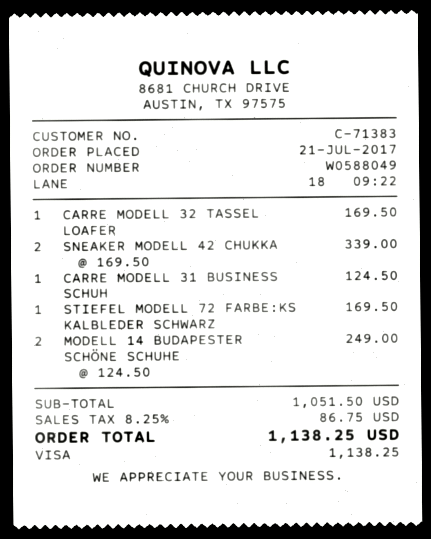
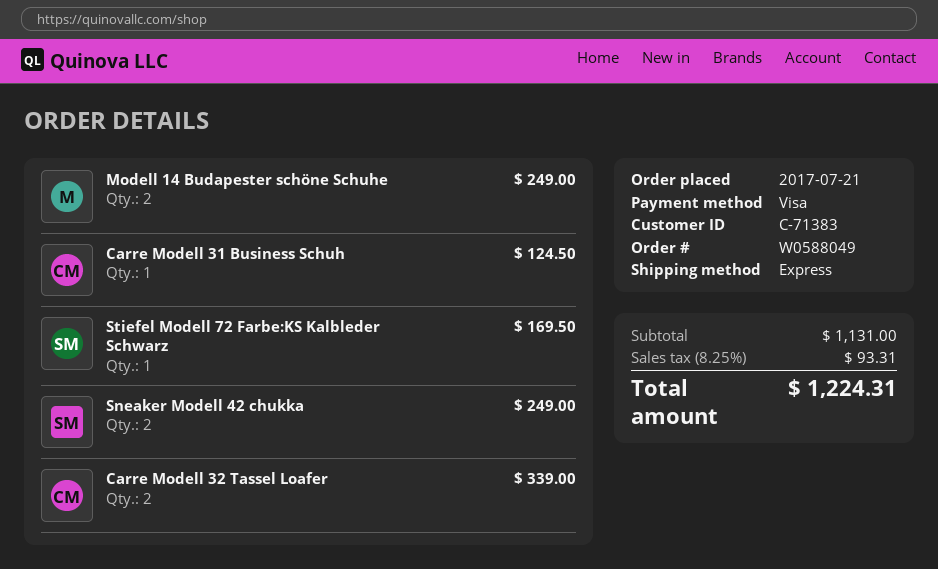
CARRE MODELL 32 TASSEL LOAFER: 1 for 169.50 -> 2 for 339.00
SNEAKER MODELL 42 CHUKKA: 2 for 339.00 -> 2 for 249.00
subtotal: 1051.50 -> 1131.00
tax: 8.25% = 86.75 -> 8.25% = 93.31
total: 1138.25 -> 1224.31

